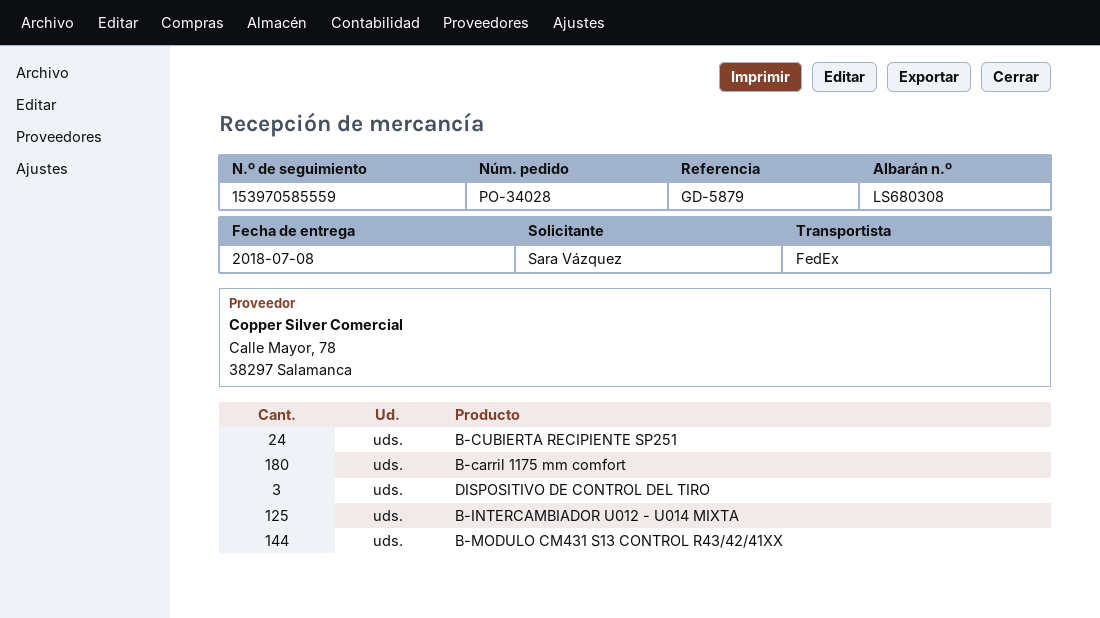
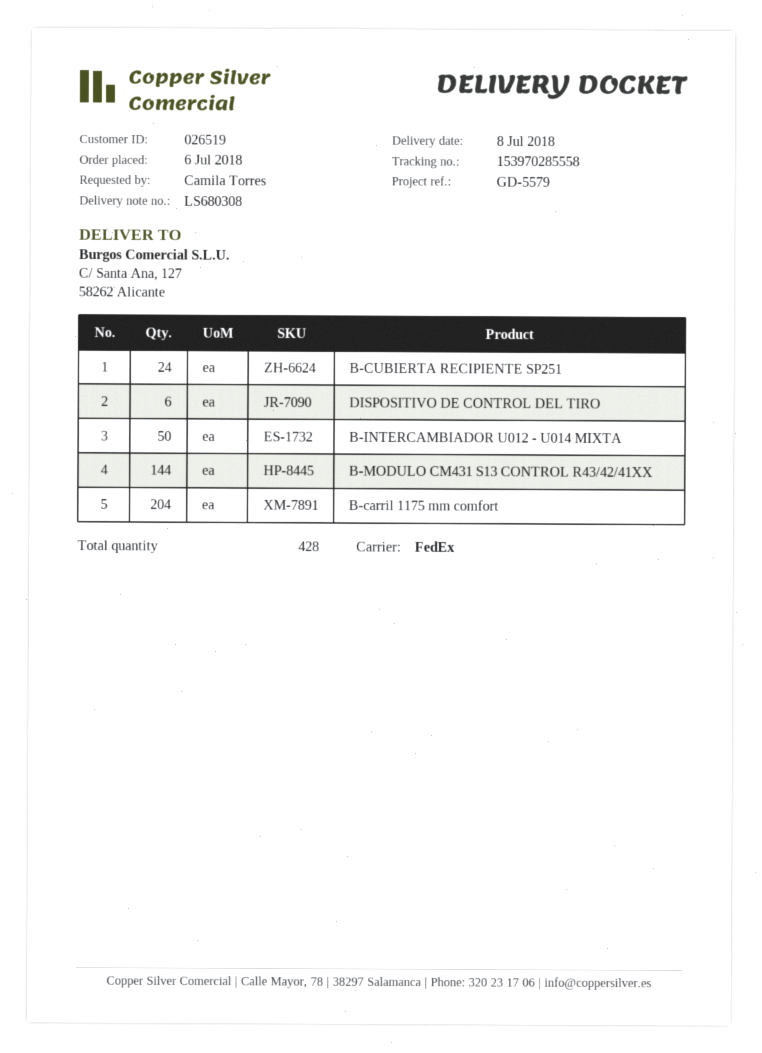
reference: GD-5879 -> GD-5579
ordered by: Sara Vázquez -> Camila Torres
tracking number: 153970585559 -> 153970285558
B-carril 1175 mm comfort: 180 -> 204
DISPOSITIVO DE CONTROL DEL TIRO: 3 -> 6
B-INTERCAMBIADOR U012 - U014 MIXTA: 125 -> 50

